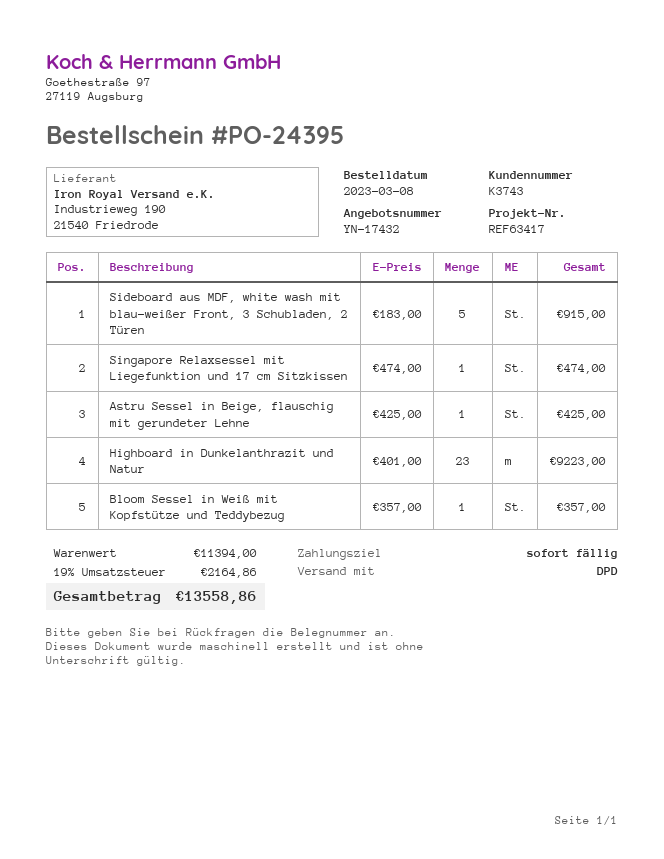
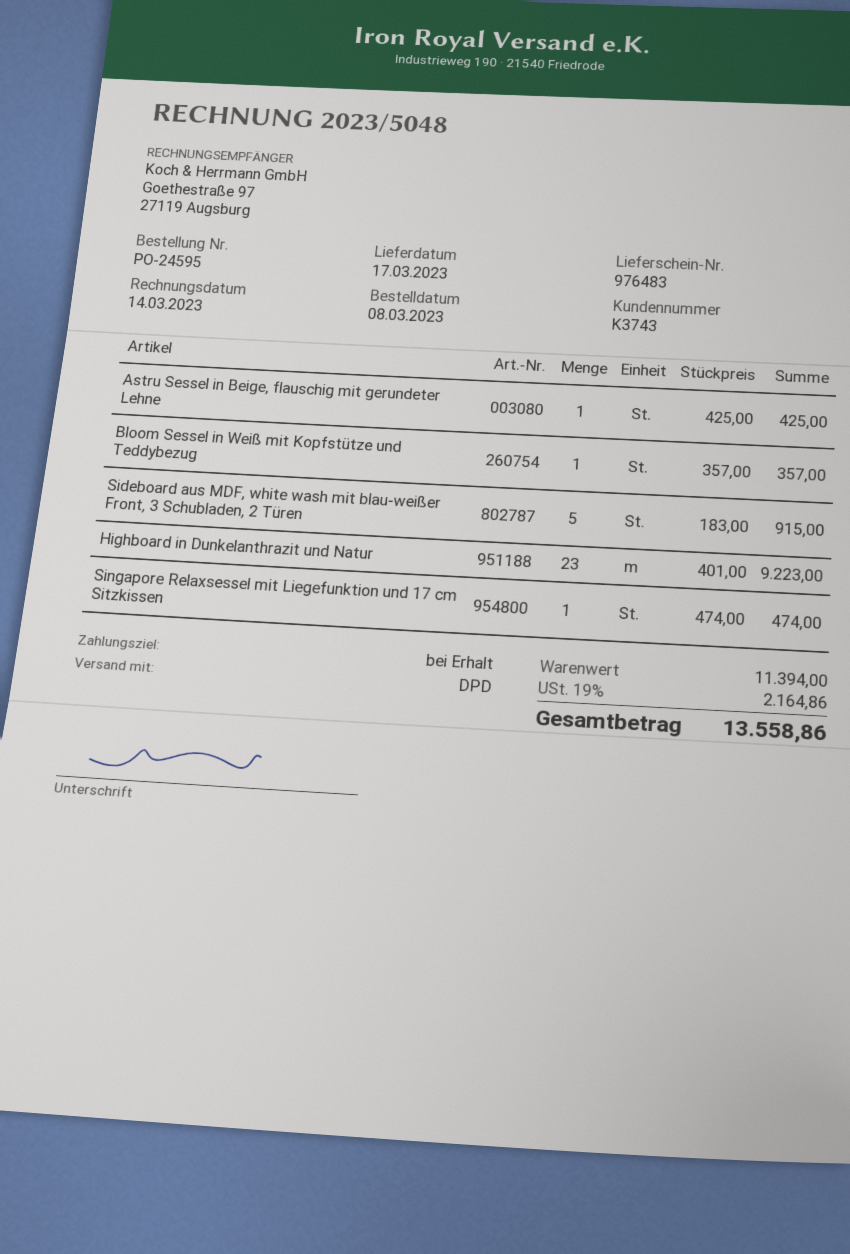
order number: PO-24395 -> PO-24595

